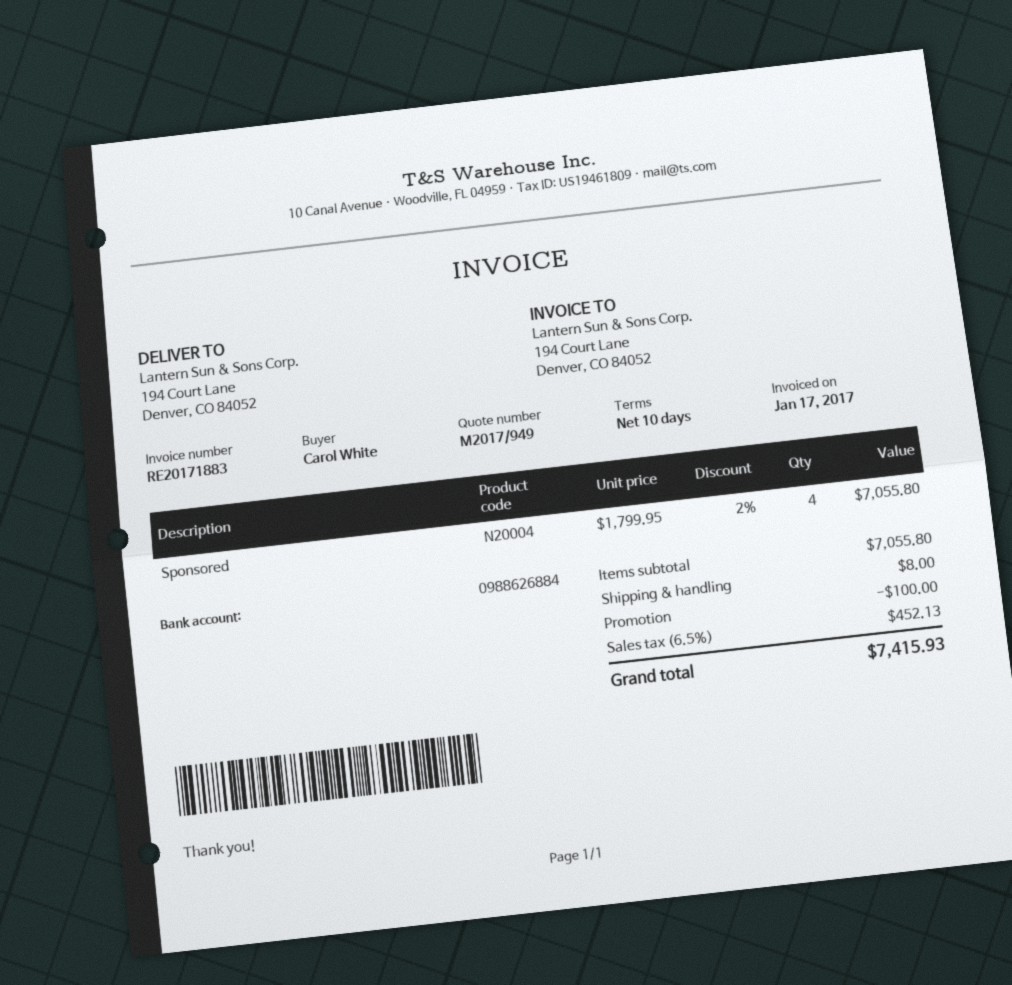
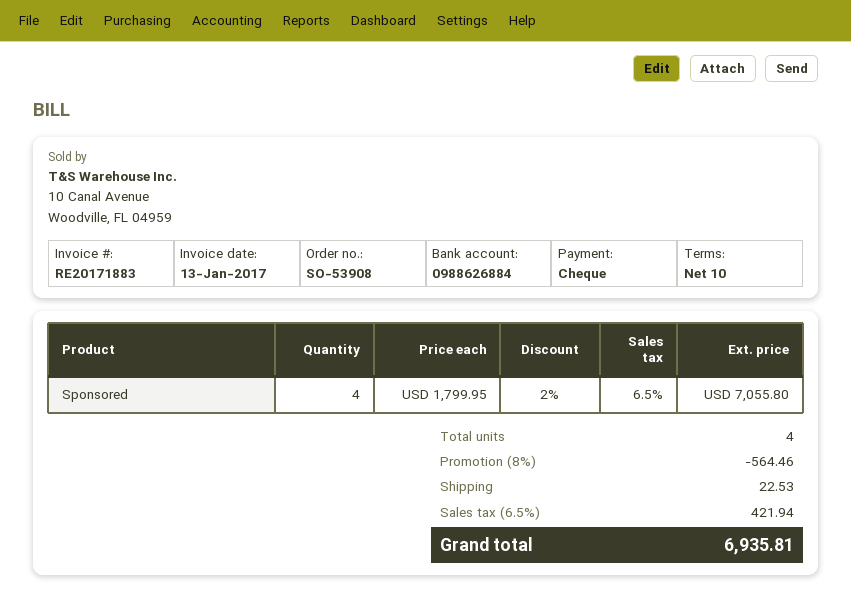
invoice date: 2017-01-17 -> 2017-01-13
discount: 100.00 -> 564.46
shipping: 8.00 -> 22.53
tax: 6.5% = 452.13 -> 6.5% = 421.94
total: 7415.93 -> 6935.81

